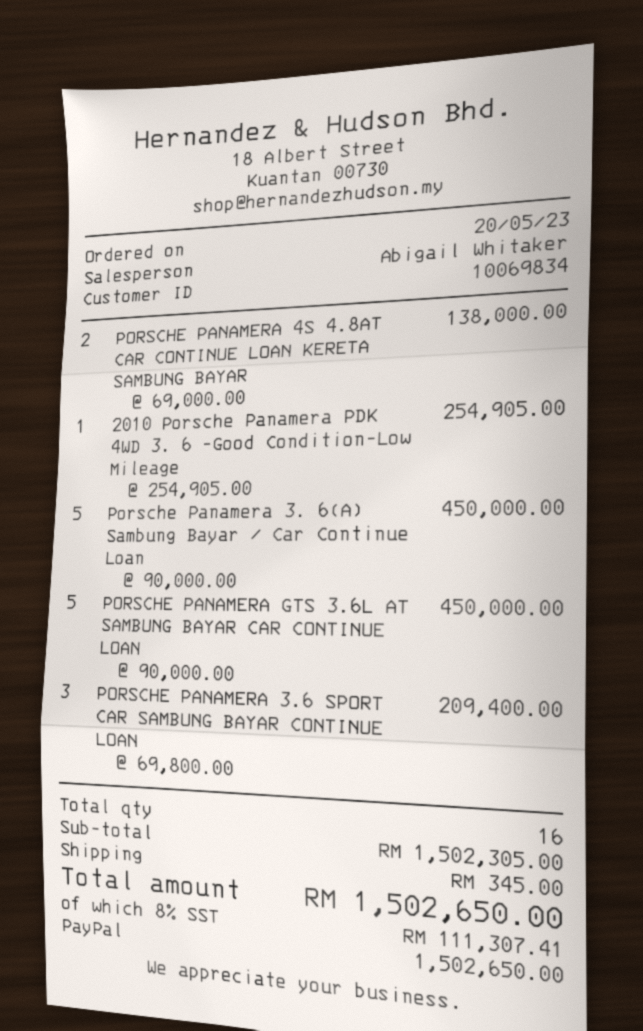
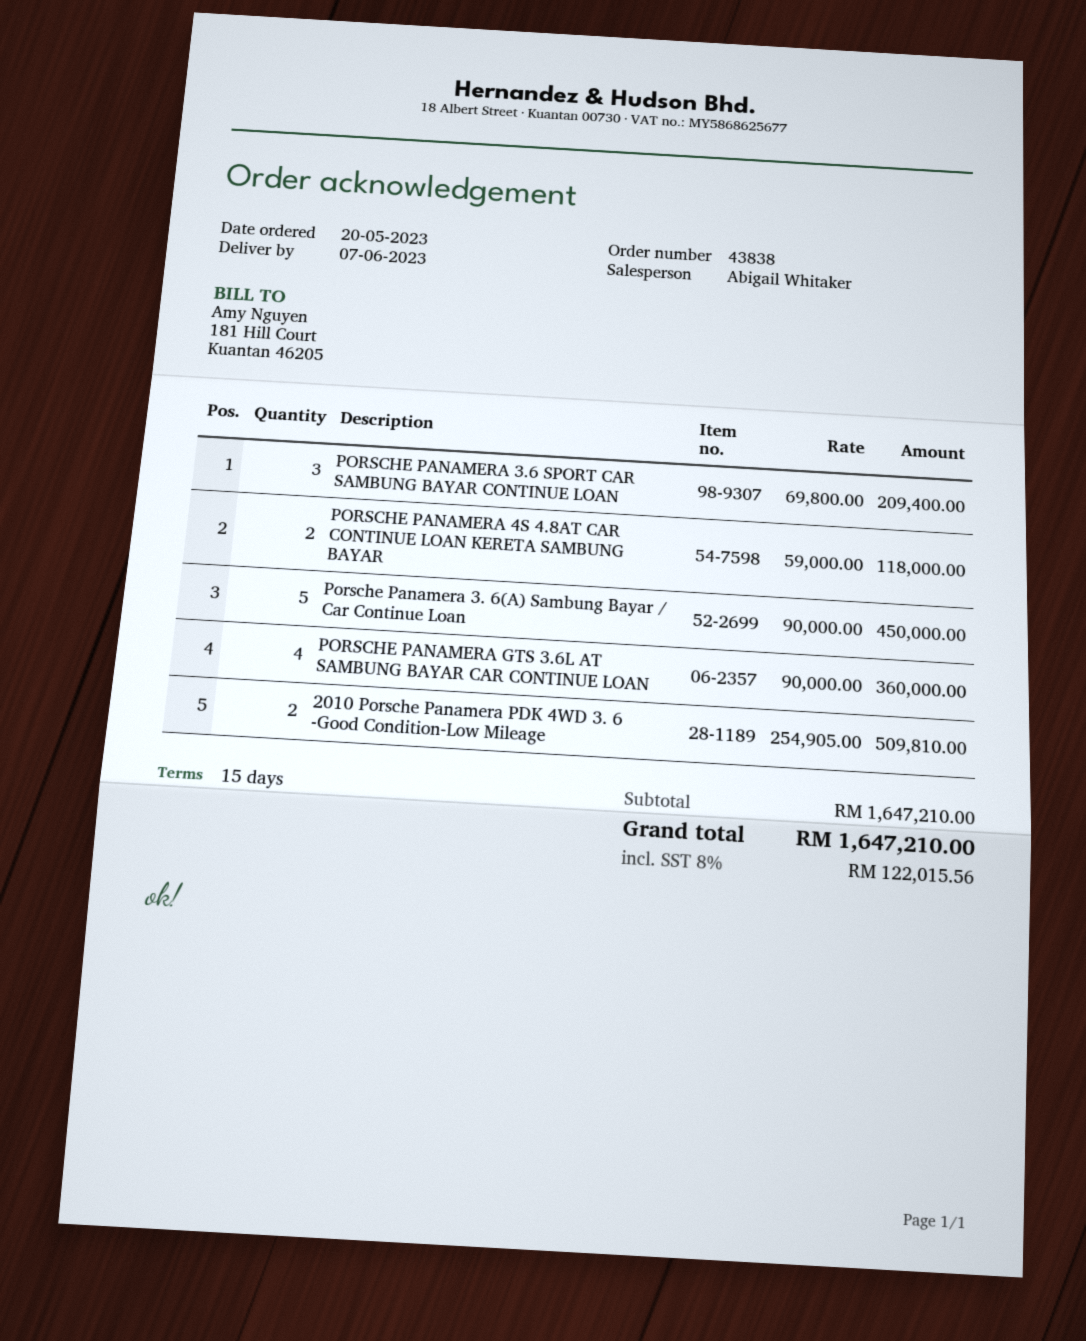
PORSCHE PANAMERA 4S 4.8AT CAR CONTINUE LOAN KERETA SAMBUNG BAYAR: 2 x 69000.00 = 138000.00 -> 2 x 59000.00 = 118000.00
2010 Porsche Panamera PDK 4WD 3. 6 -Good Condition-Low Mileage: 1 x 254905.00 = 254905.00 -> 2 x 254905.00 = 509810.00
PORSCHE PANAMERA GTS 3.6L AT SAMBUNG BAYAR CAR CONTINUE LOAN: 5 x 90000.00 = 450000.00 -> 4 x 90000.00 = 360000.00
subtotal: 1502305.00 -> 1647210.00
shipping: 345.00 -> none
tax: 8% = 111307.41 -> 8% = 122015.56
total: 1502650.00 -> 1647210.00

